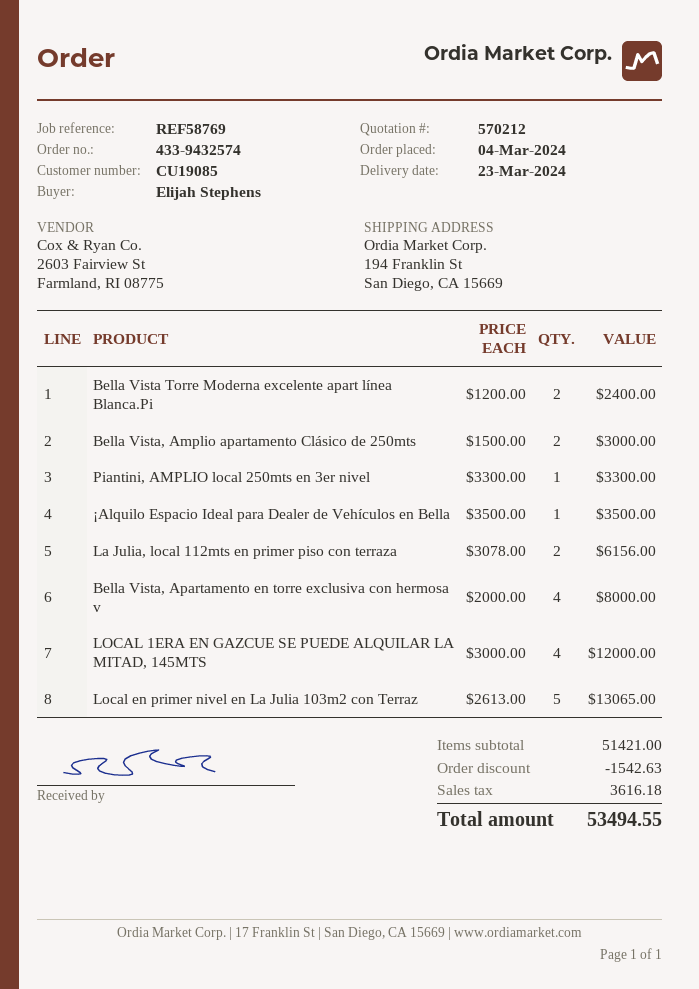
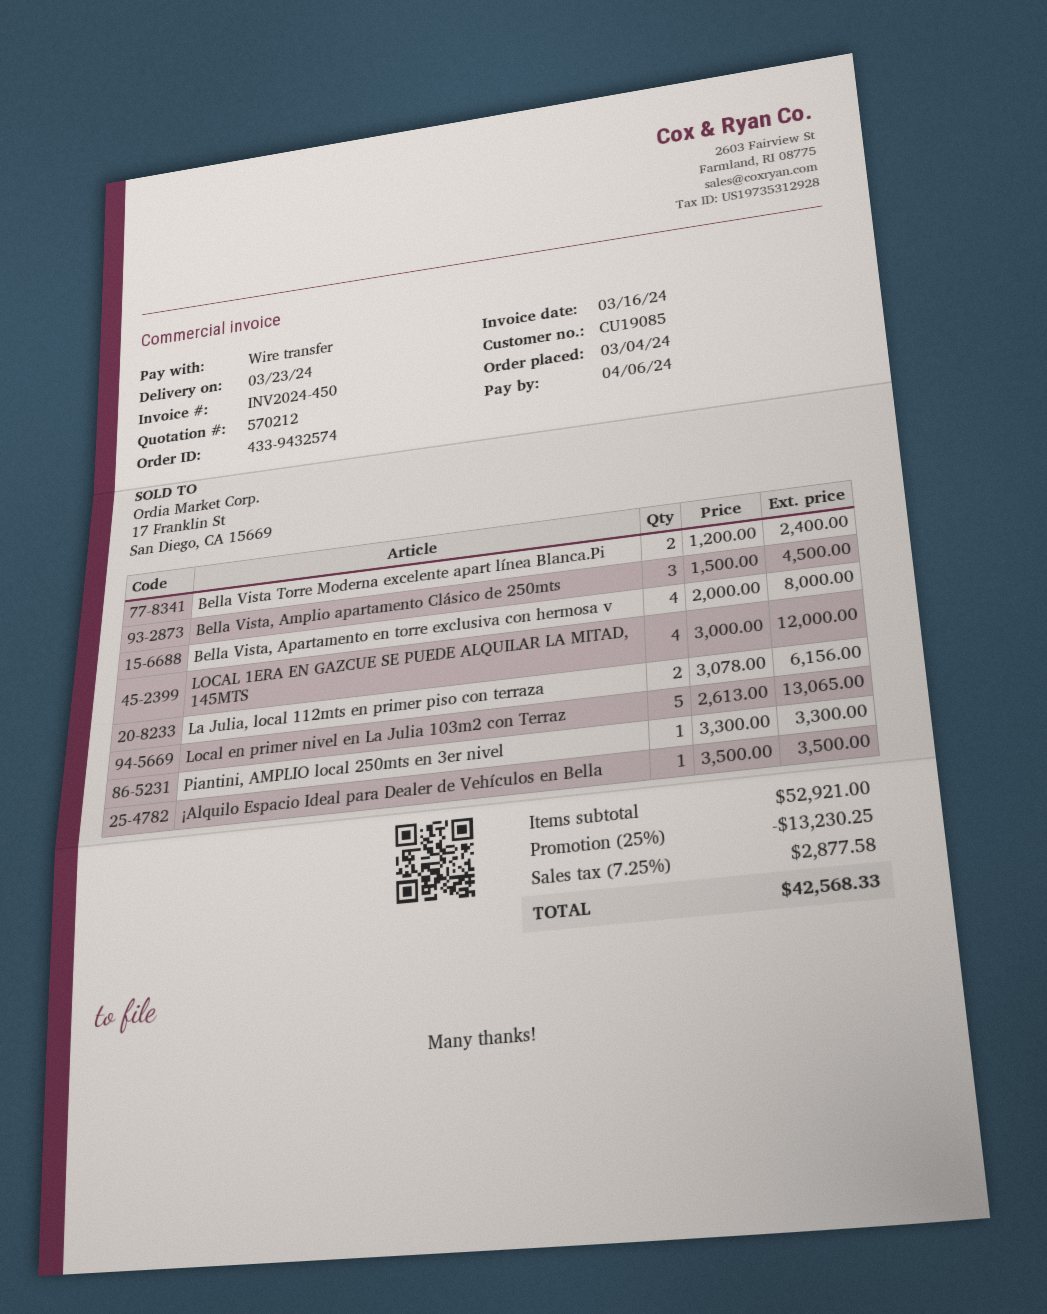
Bella Vista, Amplio apartamento Clásico de 250mts: 2 x 1500.00 = 3000.00 -> 3 x 1500.00 = 4500.00
subtotal: 51421.00 -> 52921.00
discount: 1542.63 -> 13230.25
tax: 3616.18 -> 2877.58
total: 53494.55 -> 42568.33

